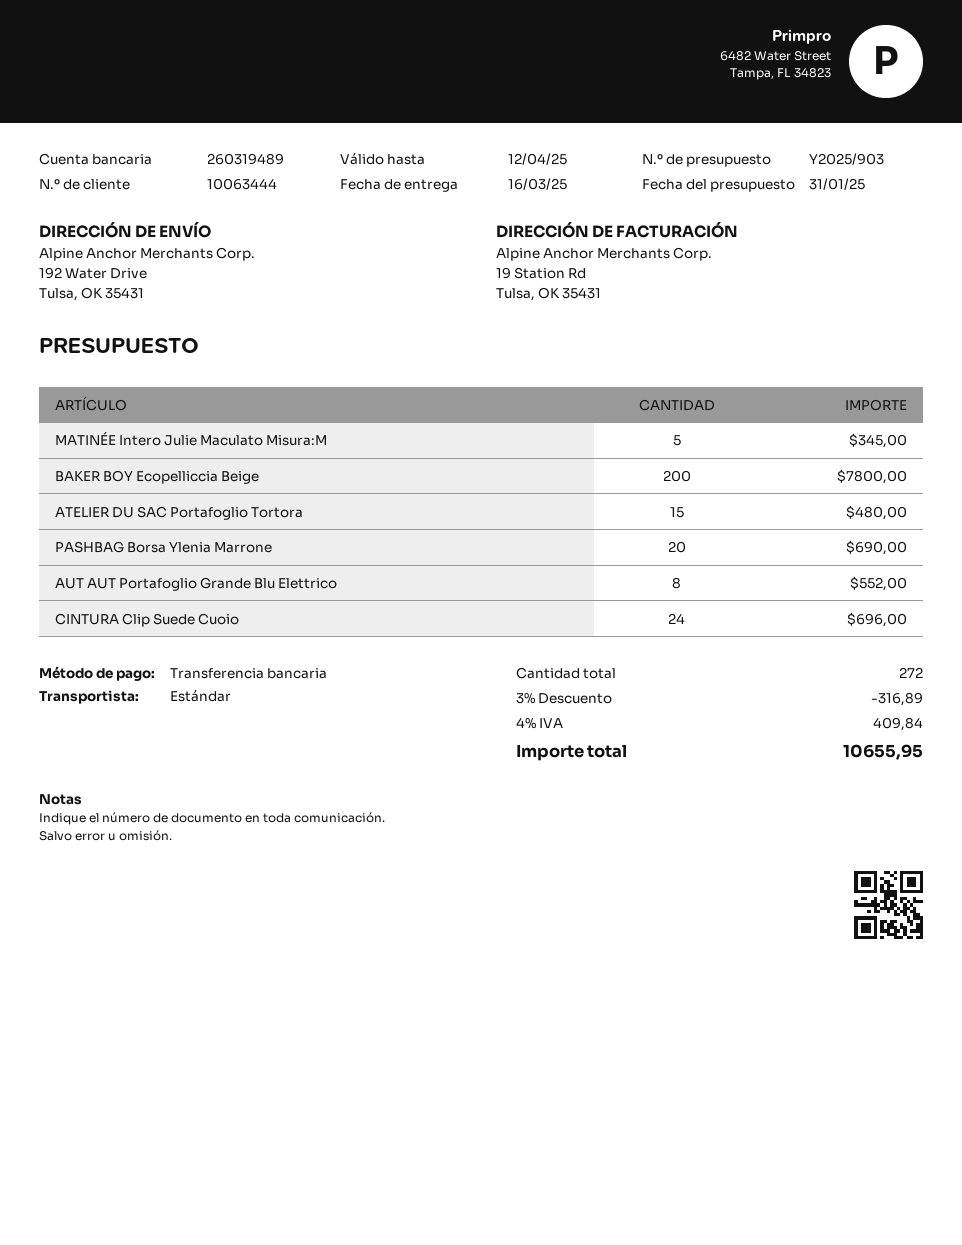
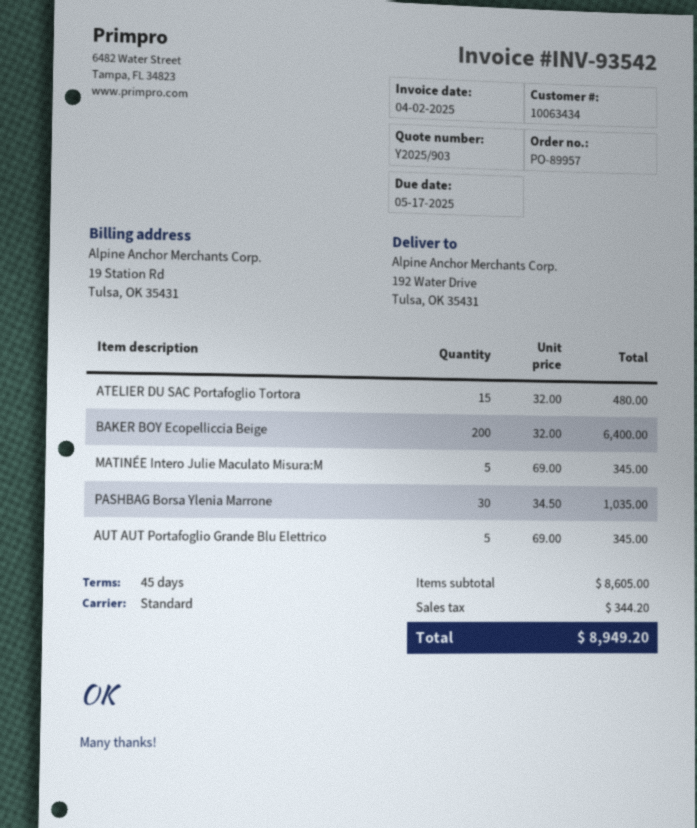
customer number: 10063444 -> 10063434
BAKER BOY Ecopelliccia Beige: 200 for 7800.00 -> 200 for 6400.00
PASHBAG Borsa Ylenia Marrone: 20 for 690.00 -> 30 for 1035.00
AUT AUT Portafoglio Grande Blu Elettrico: 8 for 552.00 -> 5 for 345.00
CINTURA Clip Suede Cuoio: 24 for 696.00 -> none
discount: 3% = 316.89 -> none
tax: 409.84 -> 344.20
total: 10655.95 -> 8949.20

